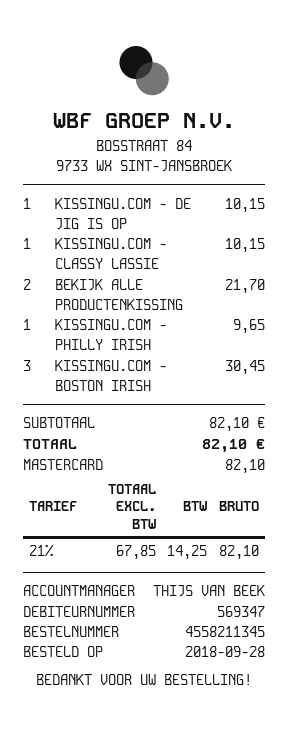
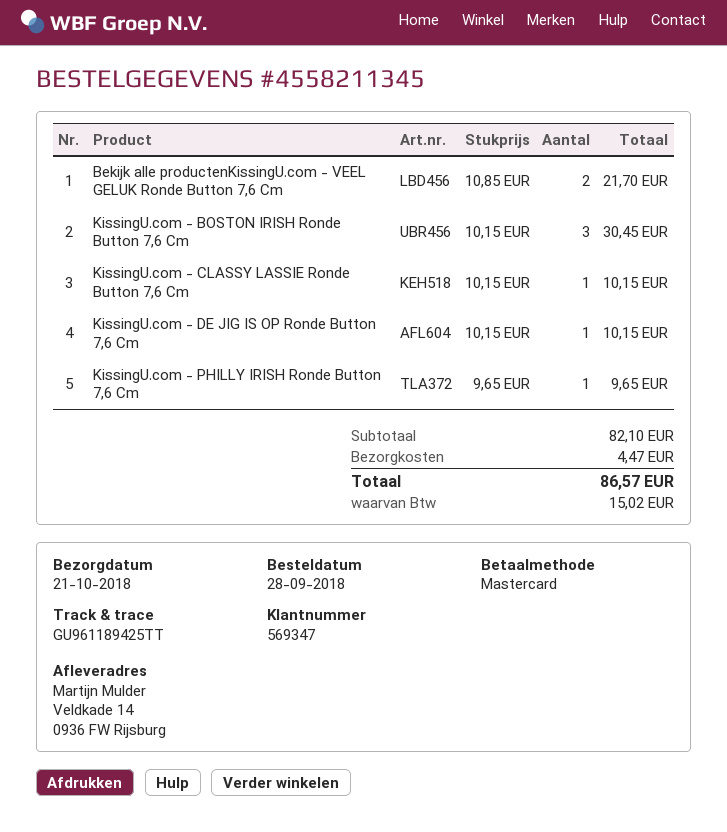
shipping: none -> 4.47
tax: 14.25 -> 15.02
total: 82.10 -> 86.57

